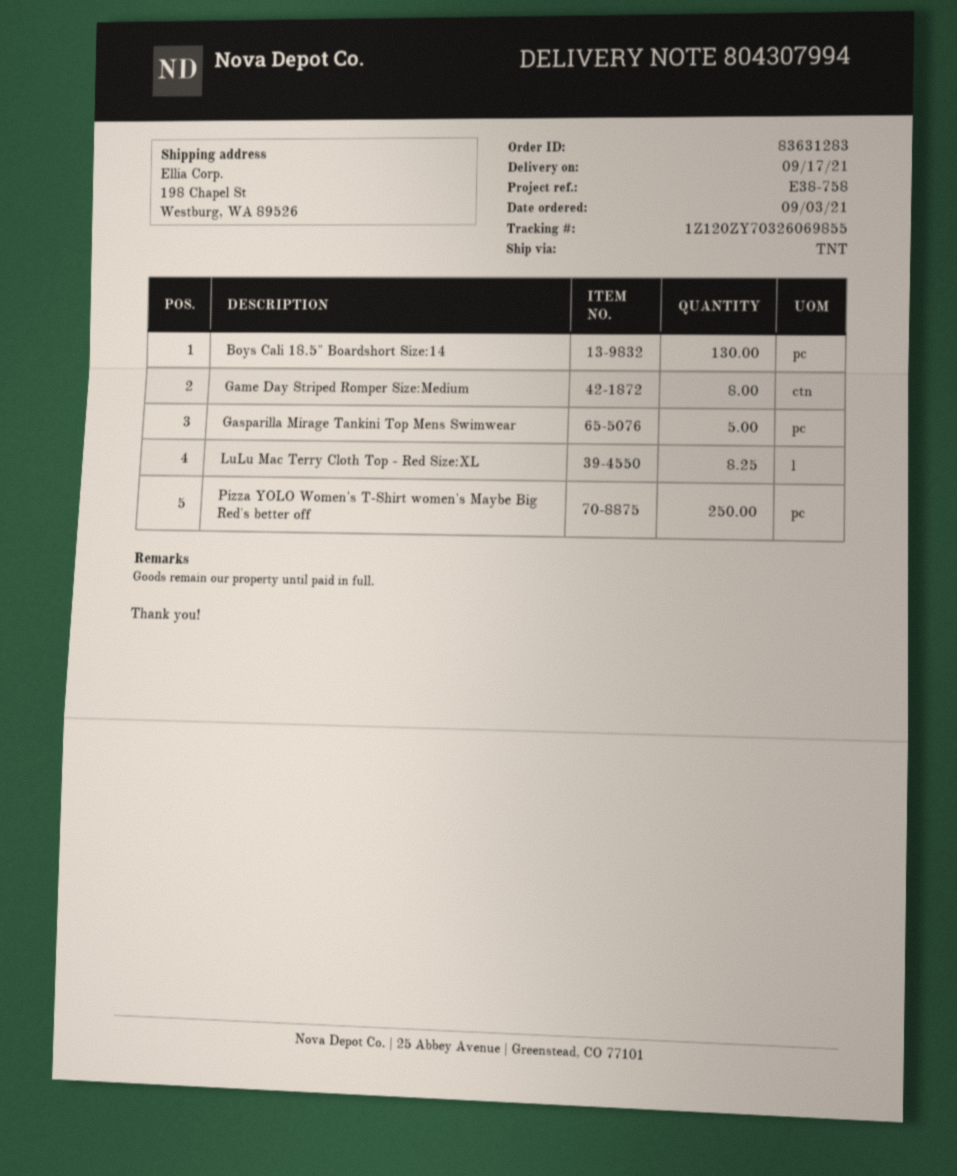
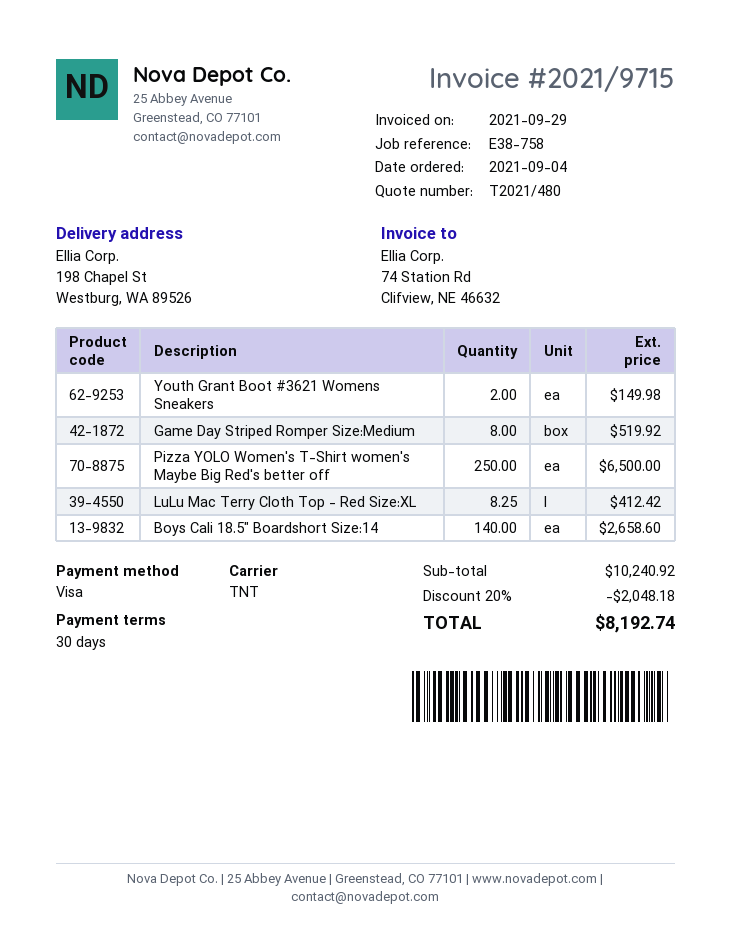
order date: 2021-09-03 -> 2021-09-04
Boys Cali 18.5" Boardshort Size:14: 130 -> 140
Gasparilla Mirage Tankini Top Mens Swimwear: 5 -> none
Youth Grant Boot #3621 Womens Sneakers: none -> 2

